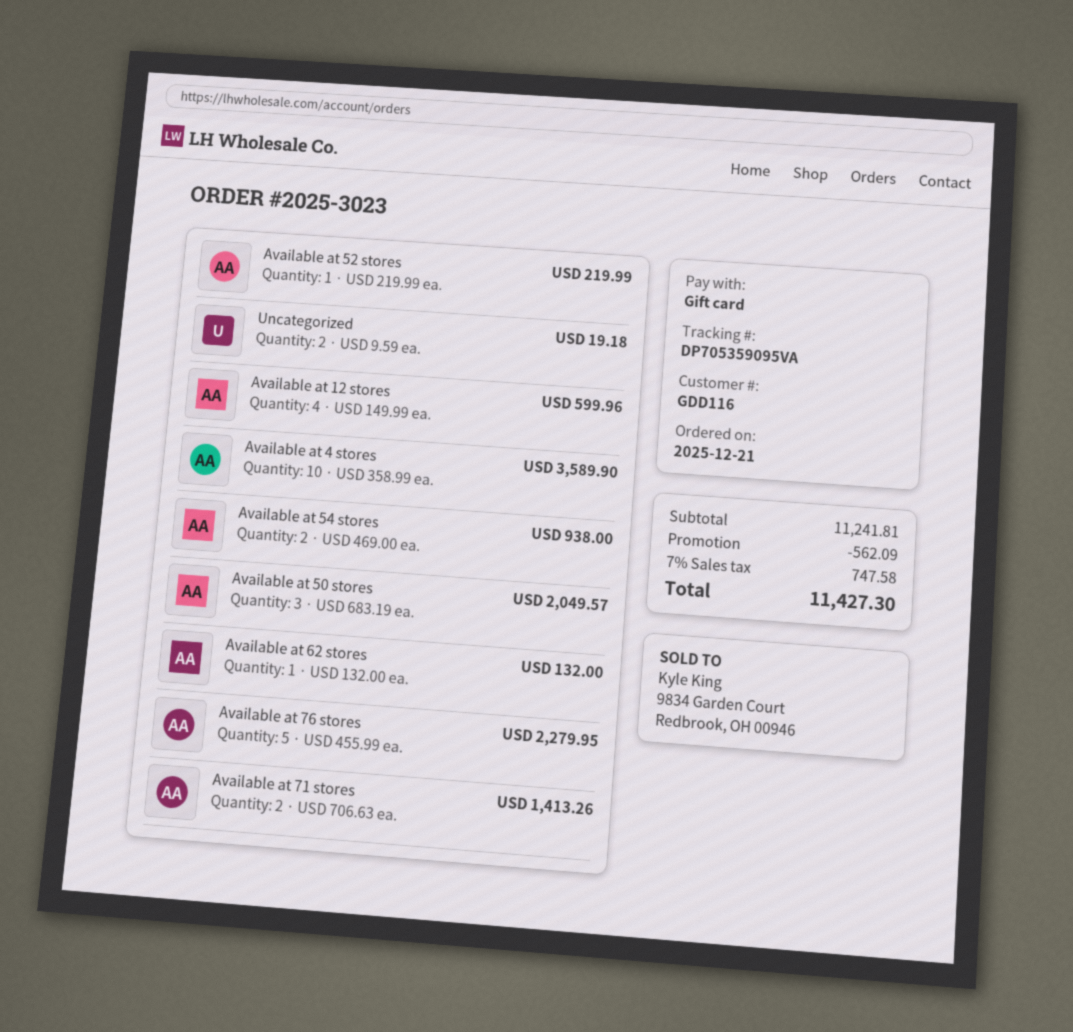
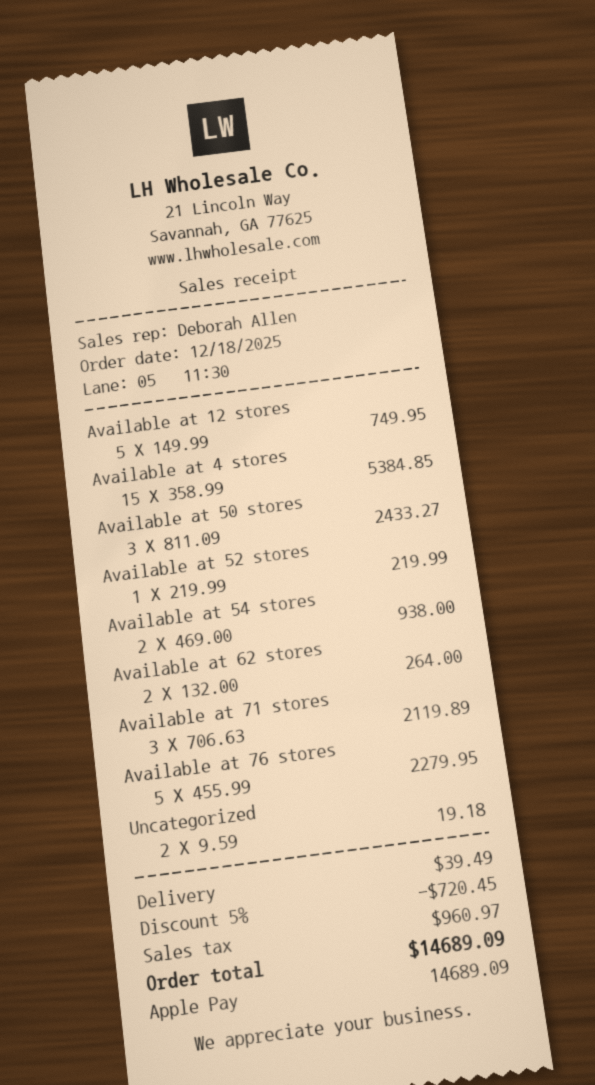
order date: 2025-12-21 -> 2025-12-18
payment method: gift card -> Apple Pay
Available at 12 stores: 4 x 149.99 = 599.96 -> 5 x 149.99 = 749.95
Available at 4 stores: 10 x 358.99 = 3589.90 -> 15 x 358.99 = 5384.85
Available at 50 stores: 3 x 683.19 = 2049.57 -> 3 x 811.09 = 2433.27
Available at 62 stores: 1 x 132.00 = 132.00 -> 2 x 132.00 = 264.00
Available at 71 stores: 2 x 706.63 = 1413.26 -> 3 x 706.63 = 2119.89
discount: 562.09 -> 720.45
shipping: none -> 39.49
tax: 747.58 -> 960.97
total: 11427.30 -> 14689.09

